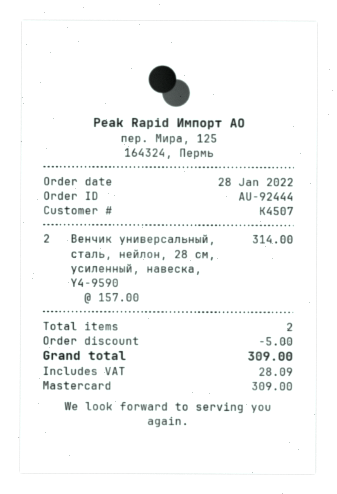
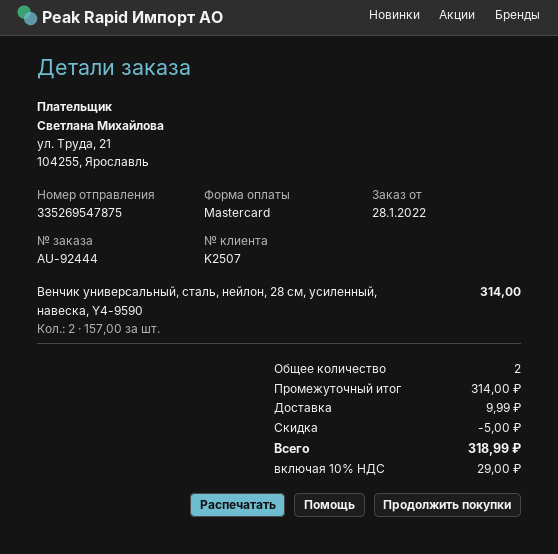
customer number: K4507 -> K2507
shipping: none -> 9.99
tax: 28.09 -> 29.00
total: 309.00 -> 318.99

